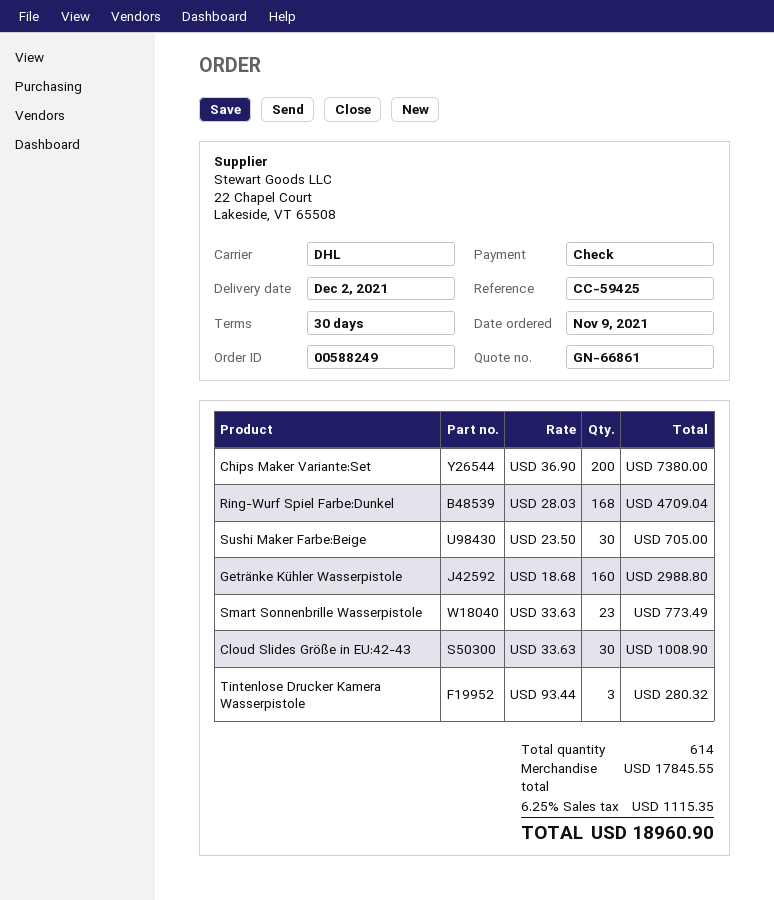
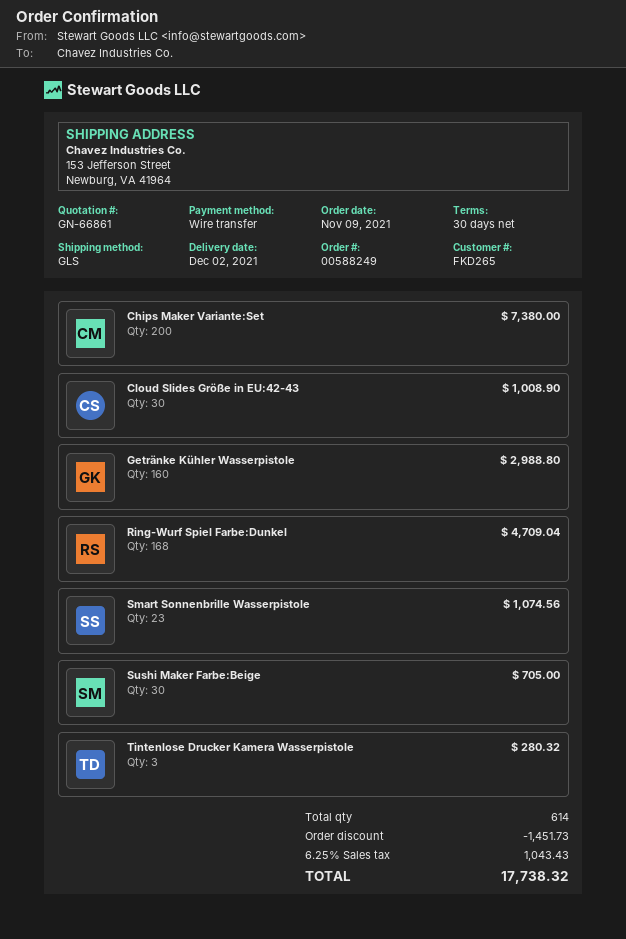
payment method: cheque -> bank transfer
shipping method: DHL -> GLS
Smart Sonnenbrille Wasserpistole: 23 for 773.49 -> 23 for 1074.56
discount: none -> 1451.73
tax: 6.25% = 1115.35 -> 6.25% = 1043.43
total: 18960.90 -> 17738.32

